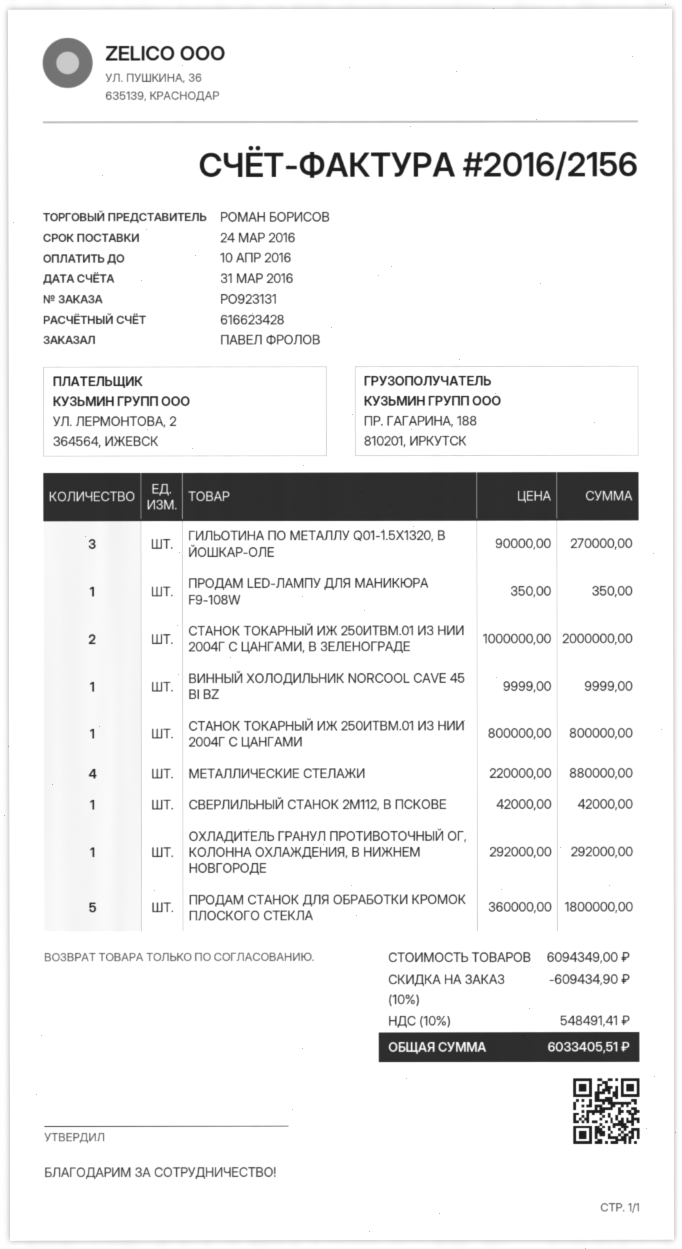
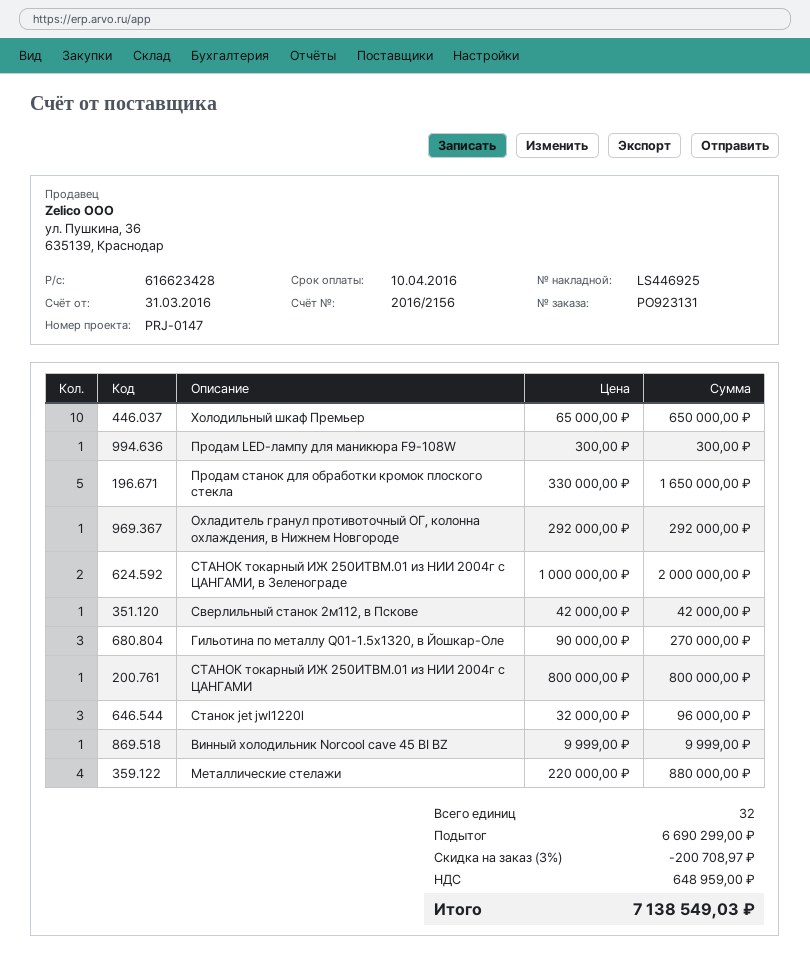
ПРОДАМ LED-ЛАМПУ ДЛЯ МАНИКЮРА F9-108W: 1 x 350.00 = 350.00 -> 1 x 300.00 = 300.00
ПРОДАМ СТАНОК ДЛЯ ОБРАБОТКИ КРОМОК ПЛОСКОГО СТЕКЛА: 5 x 360000.00 = 1800000.00 -> 5 x 330000.00 = 1650000.00
Холодильный шкаф Премьер: none -> 10 x 65000.00 = 650000.00
Станок jet jwl1220l: none -> 3 x 32000.00 = 96000.00
subtotal: 6094349.00 -> 6690299.00
discount: 10% = 609434.90 -> 3% = 200708.97
tax: 548491.41 -> 648959.00
total: 6033405.51 -> 7138549.03

